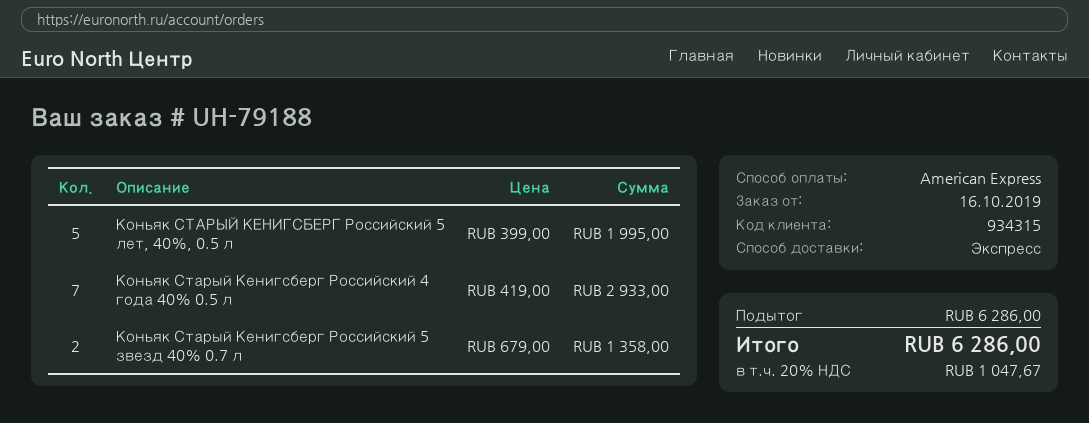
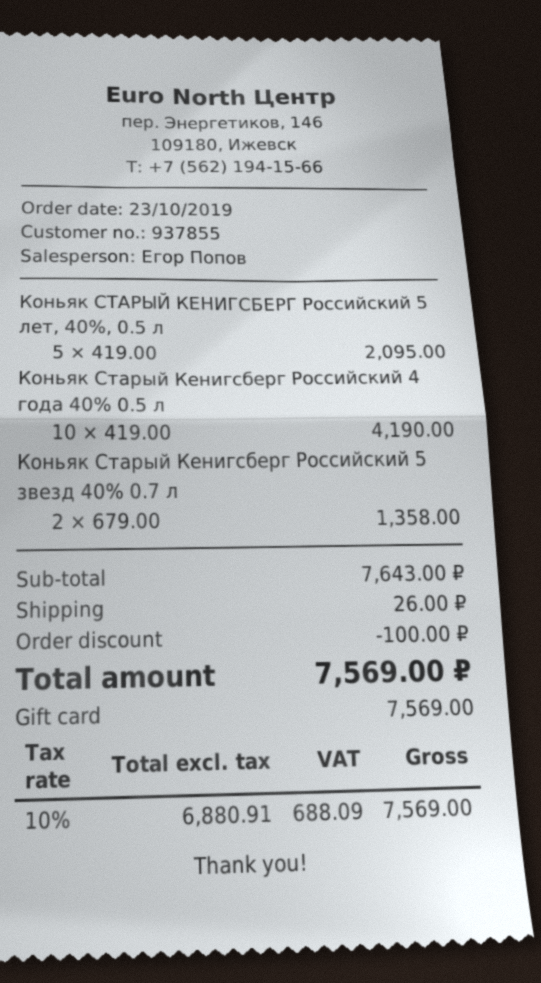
order date: 2019-10-16 -> 2019-10-23
customer number: 934315 -> 937855
payment method: American Express -> gift card
Коньяк СТАРЫЙ КЕНИГСБЕРГ Российский 5 лет, 40%, 0.5 л: 5 x 399.00 = 1995.00 -> 5 x 419.00 = 2095.00
Коньяк Старый Кенигсберг Российский 4 года 40% 0.5 л: 7 x 419.00 = 2933.00 -> 10 x 419.00 = 4190.00
subtotal: 6286.00 -> 7643.00
discount: none -> 100.00
shipping: none -> 26.00
tax: 20% = 1047.67 -> 10% = 688.09
total: 6286.00 -> 7569.00

